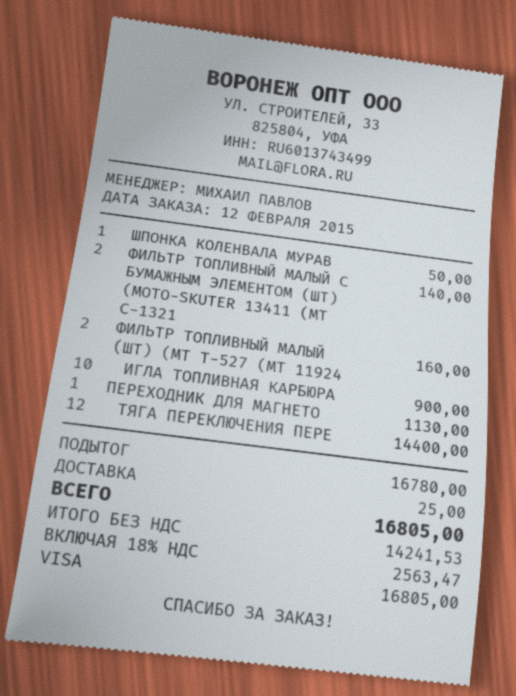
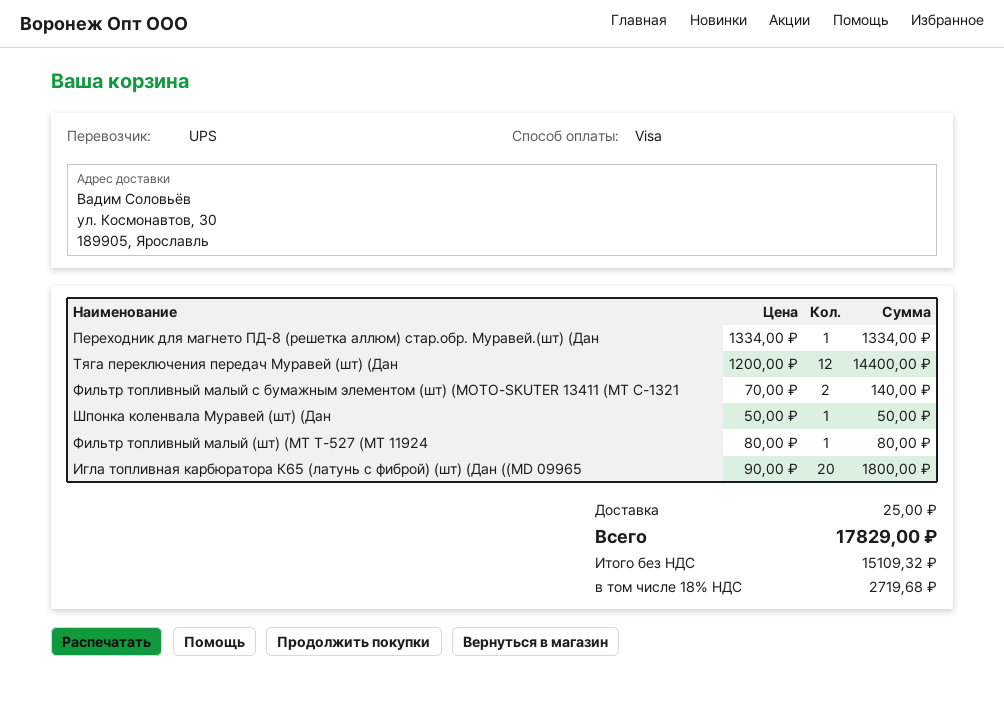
ФИЛЬТР ТОПЛИВНЫЙ МАЛЫЙ (ШТ) (MT T-527 (MT 11924: 2 for 160.00 -> 1 for 80.00
ИГЛА ТОПЛИВНАЯ КАРБЮРА: 10 for 900.00 -> 20 for 1800.00
ПЕРЕХОДНИК ДЛЯ МАГНЕТО: 1 for 1130.00 -> 1 for 1334.00
net: 14241.53 -> 15109.32
tax: 18% = 2563.47 -> 18% = 2719.68
total: 16805.00 -> 17829.00

